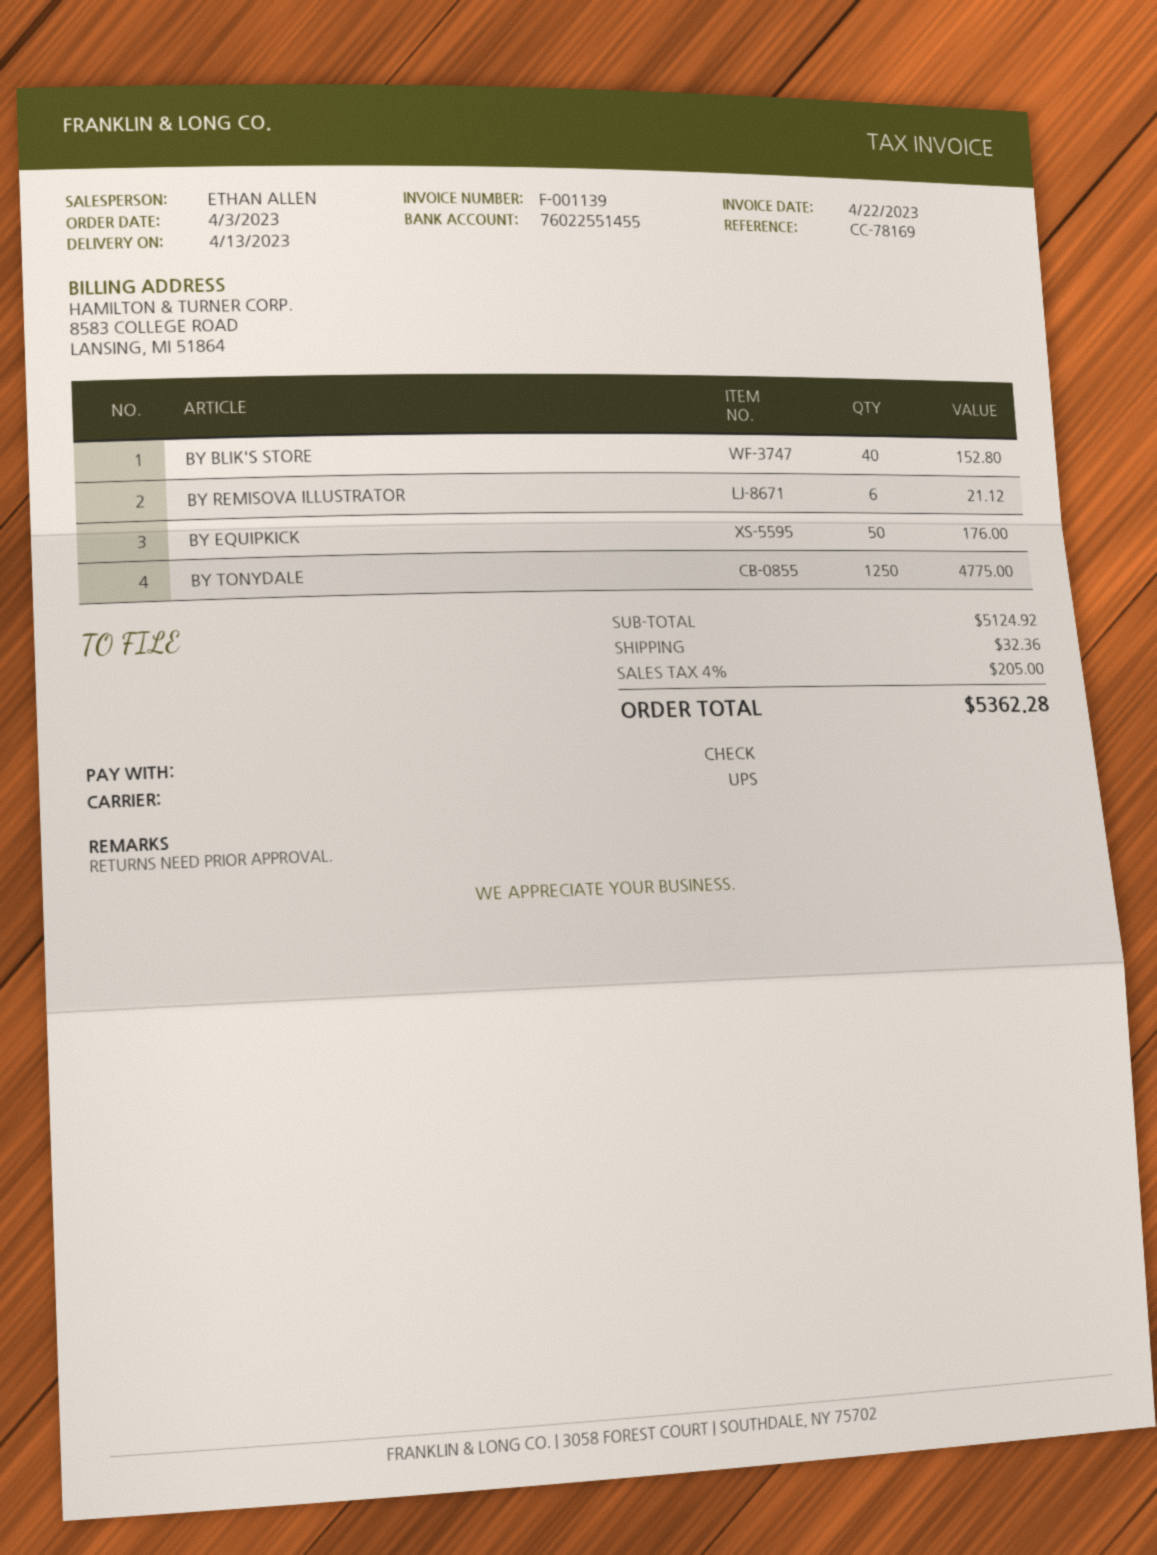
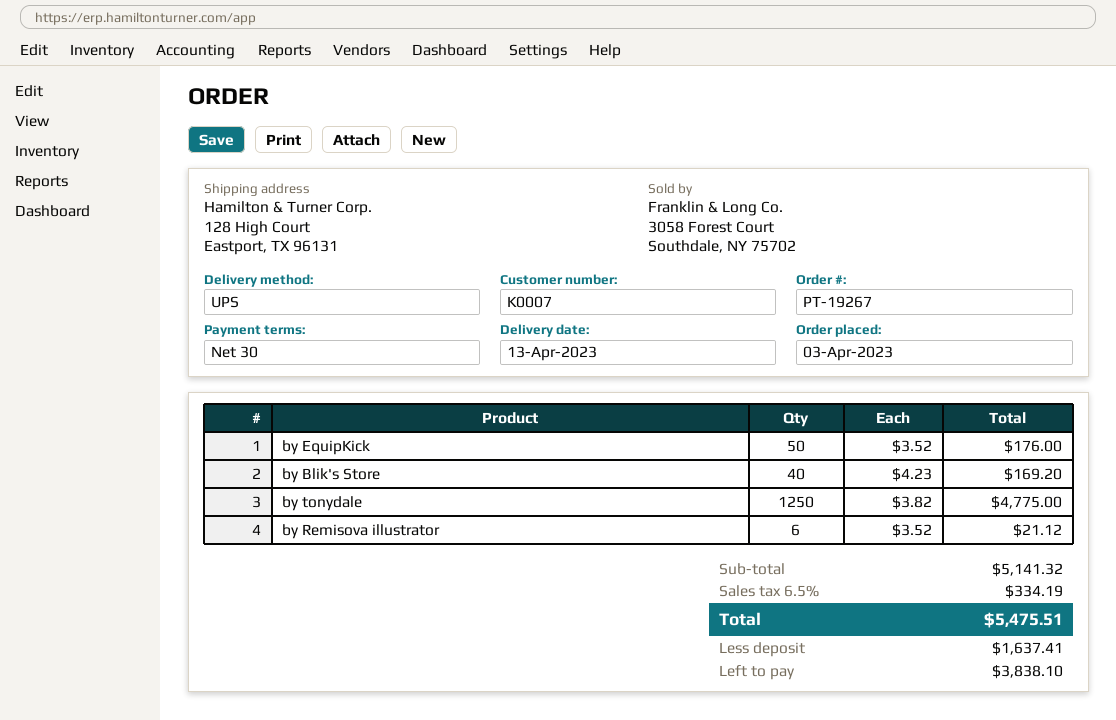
BY BLIK'S STORE: 40 for 152.80 -> 40 for 169.20
subtotal: 5124.92 -> 5141.32
shipping: 32.36 -> none
tax: 4% = 205.00 -> 6.5% = 334.19
total: 5362.28 -> 5475.51

